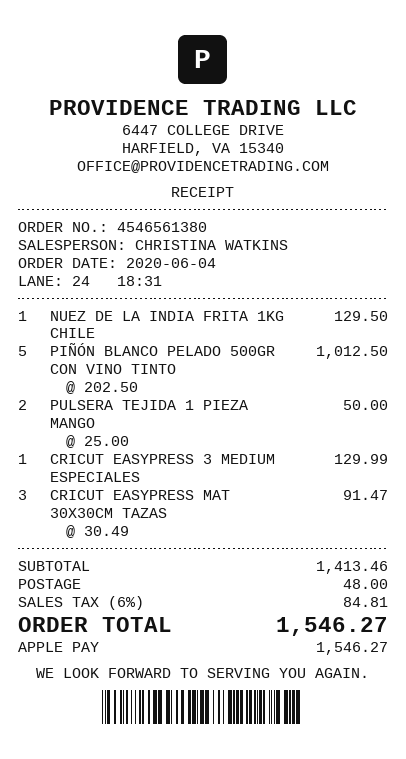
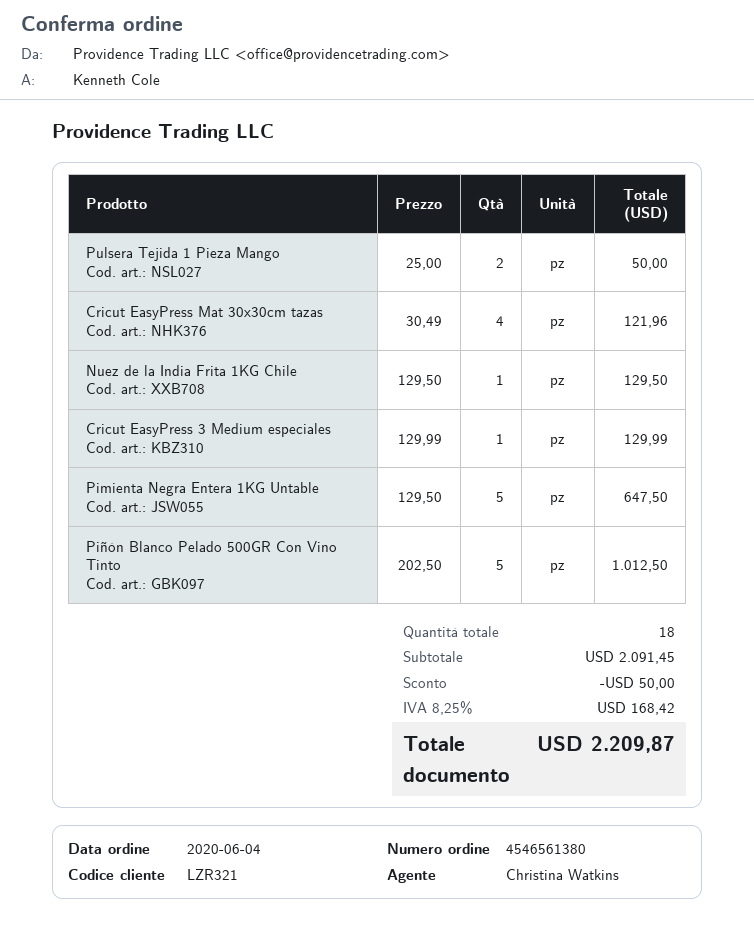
CRICUT EASYPRESS MAT 30X30CM TAZAS: 3 x 30.49 = 91.47 -> 4 x 30.49 = 121.96
Pimienta Negra Entera 1KG Untable: none -> 5 x 129.50 = 647.50
subtotal: 1413.46 -> 2091.45
discount: none -> 50.00
shipping: 48.00 -> none
tax: 6% = 84.81 -> 8.25% = 168.42
total: 1546.27 -> 2209.87

